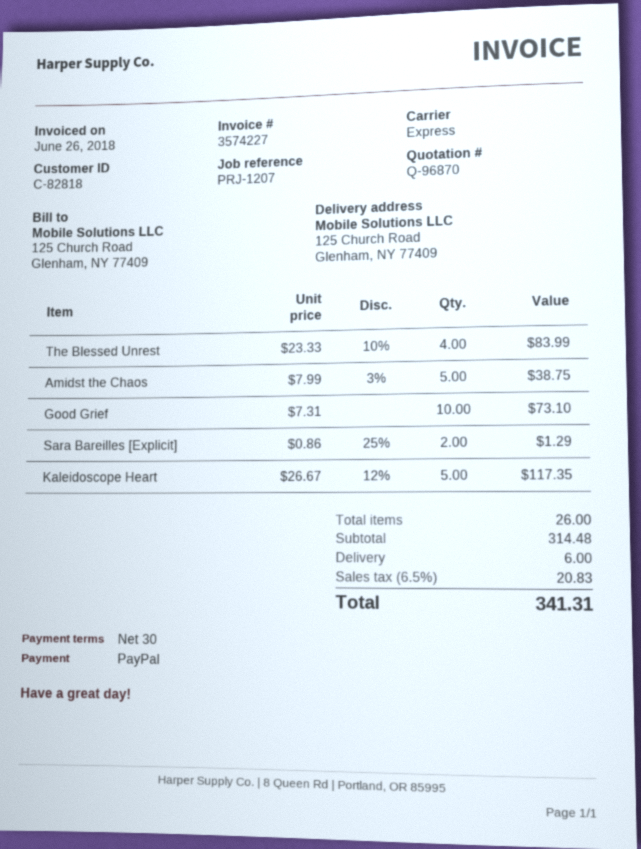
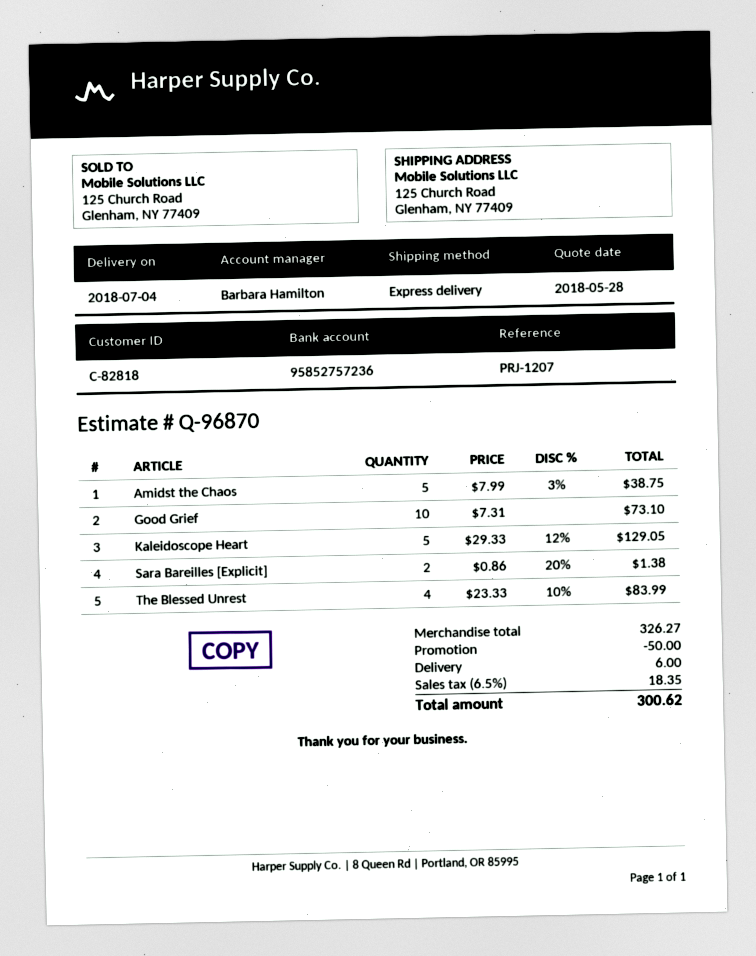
Sara Bareilles [Explicit]: 2 x 0.86 - 25% = 1.29 -> 2 x 0.86 - 20% = 1.38
Kaleidoscope Heart: 5 x 26.67 - 12% = 117.35 -> 5 x 29.33 - 12% = 129.05
subtotal: 314.48 -> 326.27
discount: none -> 50.00
tax: 6.5% = 20.83 -> 6.5% = 18.35
total: 341.31 -> 300.62

